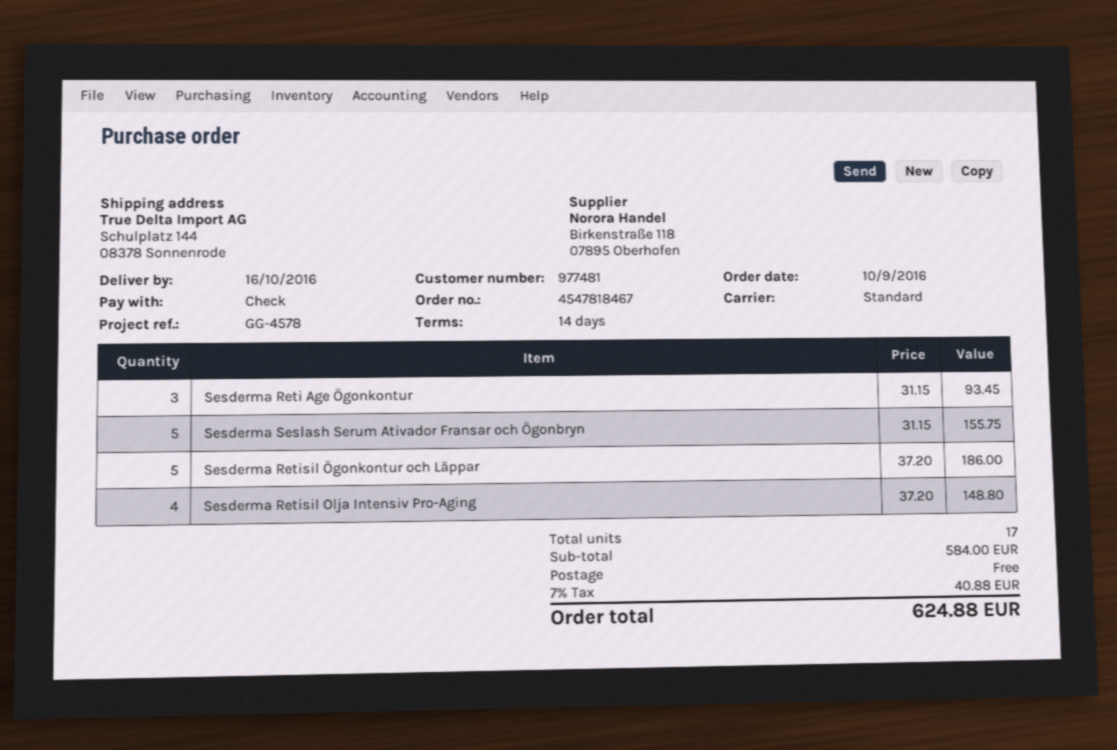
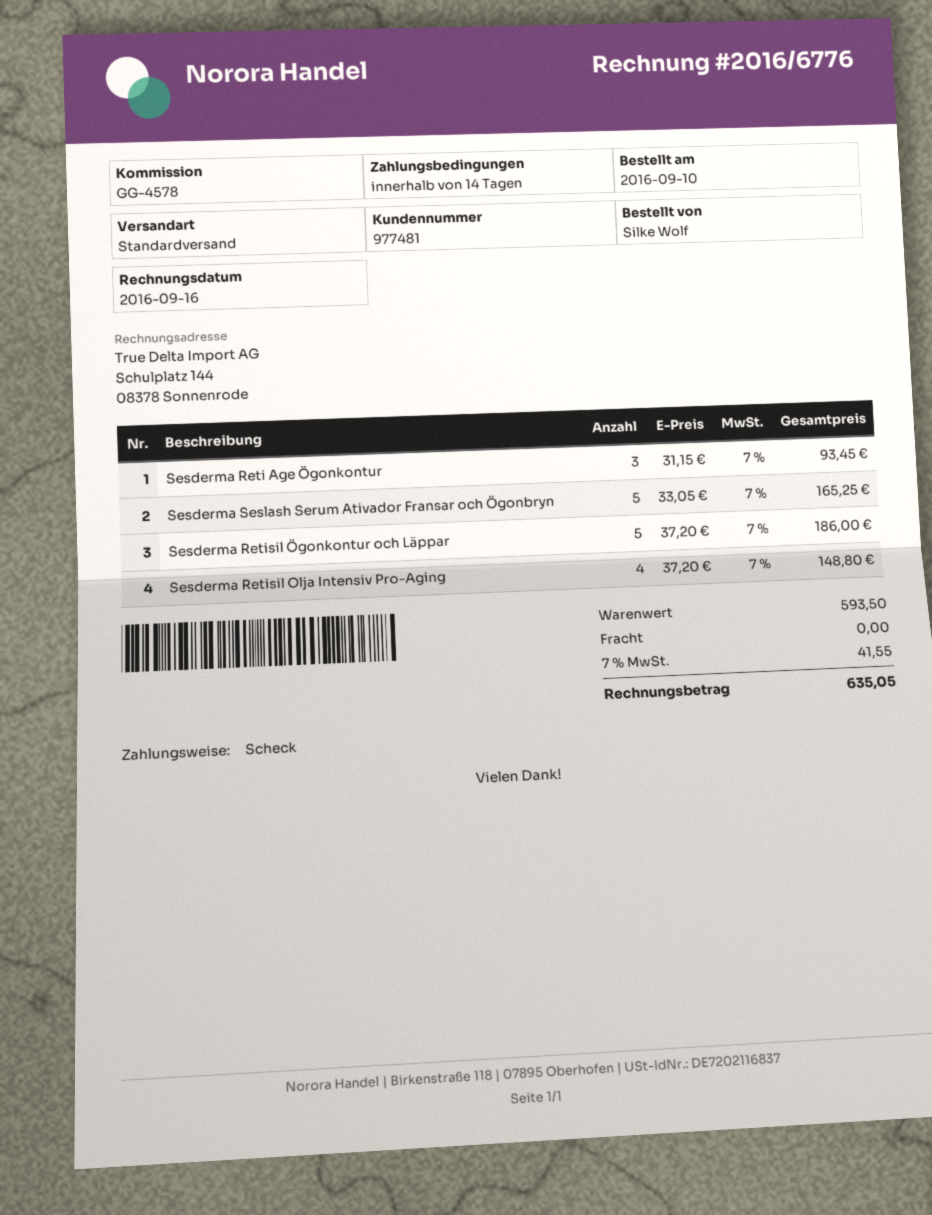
Sesderma Seslash Serum Ativador Fransar och Ögonbryn: 5 x 31.15 = 155.75 -> 5 x 33.05 = 165.25
subtotal: 584.00 -> 593.50
tax: 7% = 40.88 -> 7% = 41.55
total: 624.88 -> 635.05

